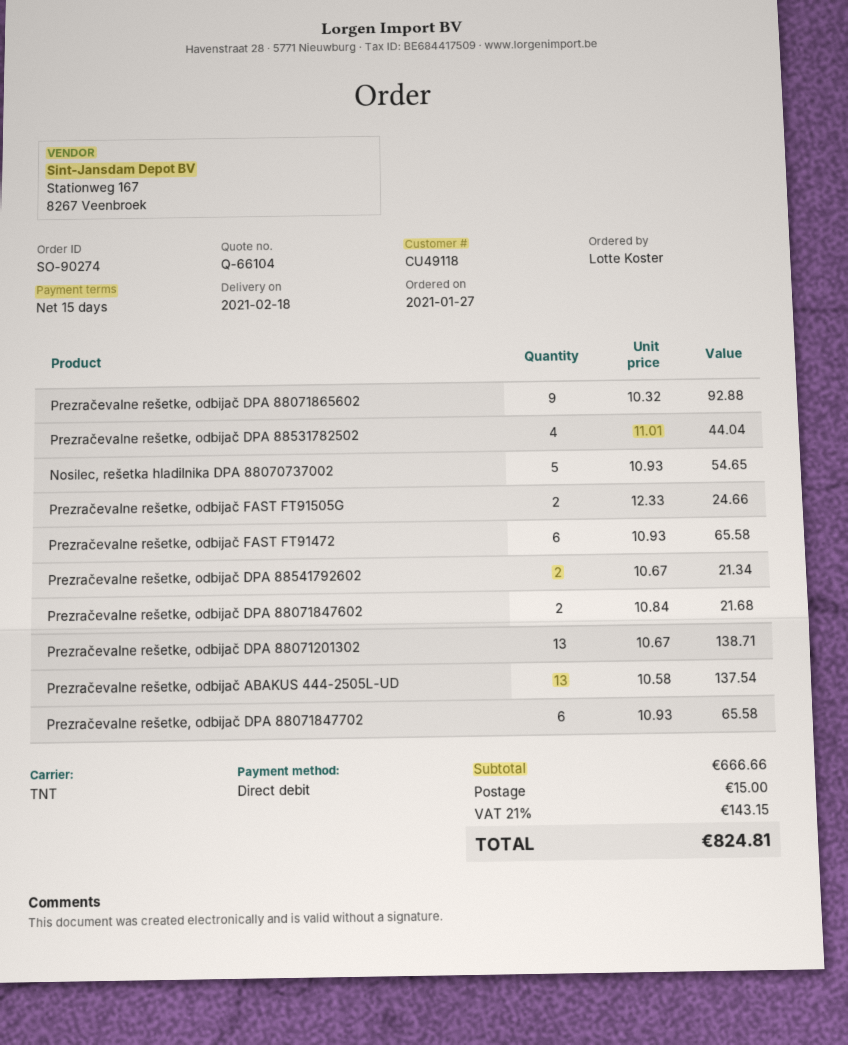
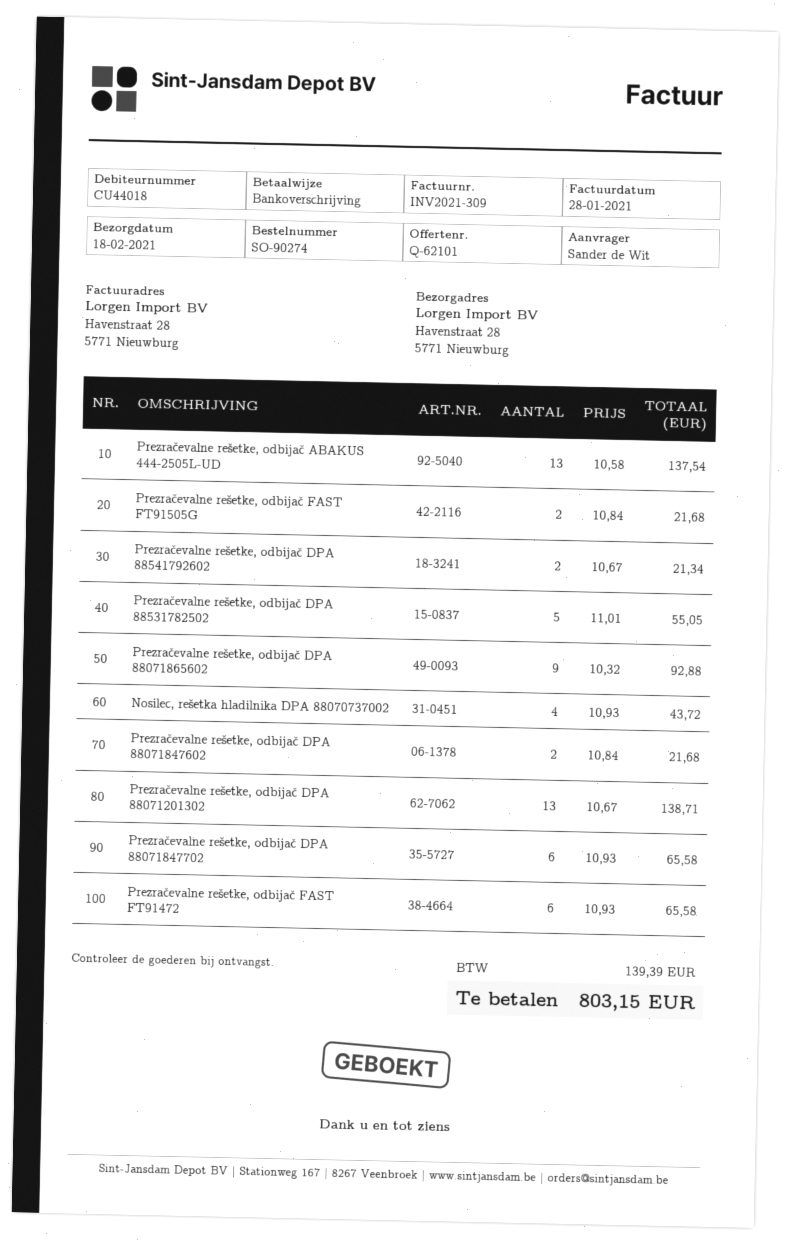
quote number: Q-66104 -> Q-62101
customer number: CU49118 -> CU44018
ordered by: Lotte Koster -> Sander de Wit
payment method: direct debit -> bank transfer
Prezračevalne rešetke, odbijač DPA 88531782502: 4 x 11.01 = 44.04 -> 5 x 11.01 = 55.05
Nosilec, rešetka hladilnika DPA 88070737002: 5 x 10.93 = 54.65 -> 4 x 10.93 = 43.72
Prezračevalne rešetke, odbijač FAST FT91505G: 2 x 12.33 = 24.66 -> 2 x 10.84 = 21.68
shipping: 15.00 -> none
tax: 143.15 -> 139.39
total: 824.81 -> 803.15

